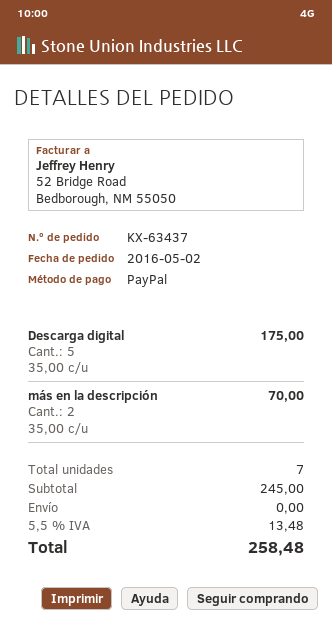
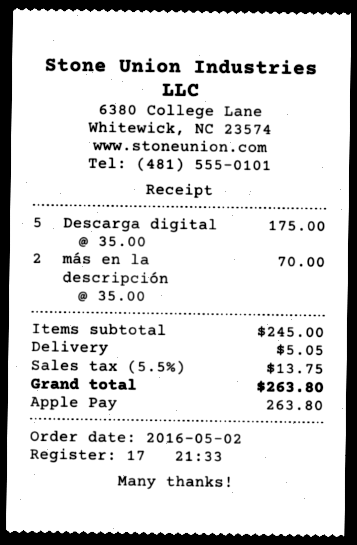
payment method: PayPal -> Apple Pay
shipping: 0.00 -> 5.05
tax: 5.5% = 13.48 -> 5.5% = 13.75
total: 258.48 -> 263.80

